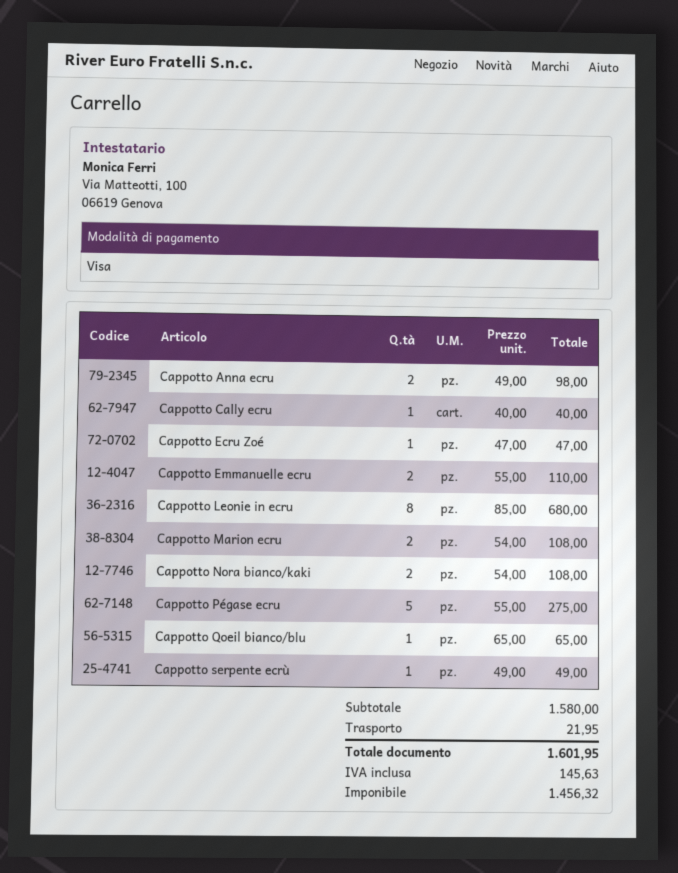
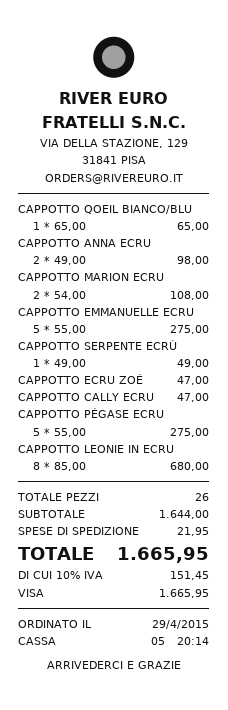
Cappotto Cally ecru: 1 x 40.00 = 40.00 -> 1 x 47.00 = 47.00
Cappotto Emmanuelle ecru: 2 x 55.00 = 110.00 -> 5 x 55.00 = 275.00
Cappotto Nora bianco/kaki: 2 x 54.00 = 108.00 -> none
subtotal: 1580.00 -> 1644.00
tax: 145.63 -> 151.45
total: 1601.95 -> 1665.95

